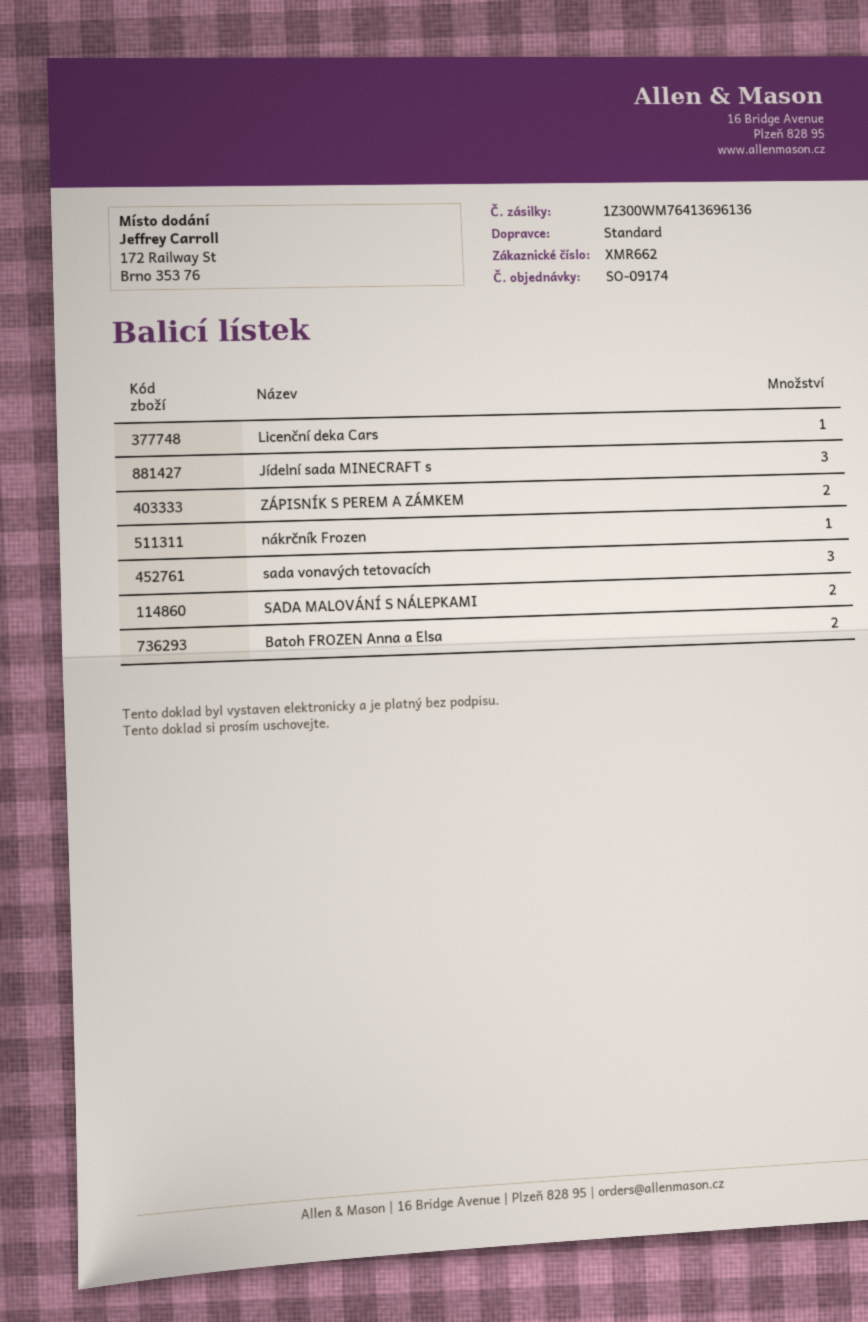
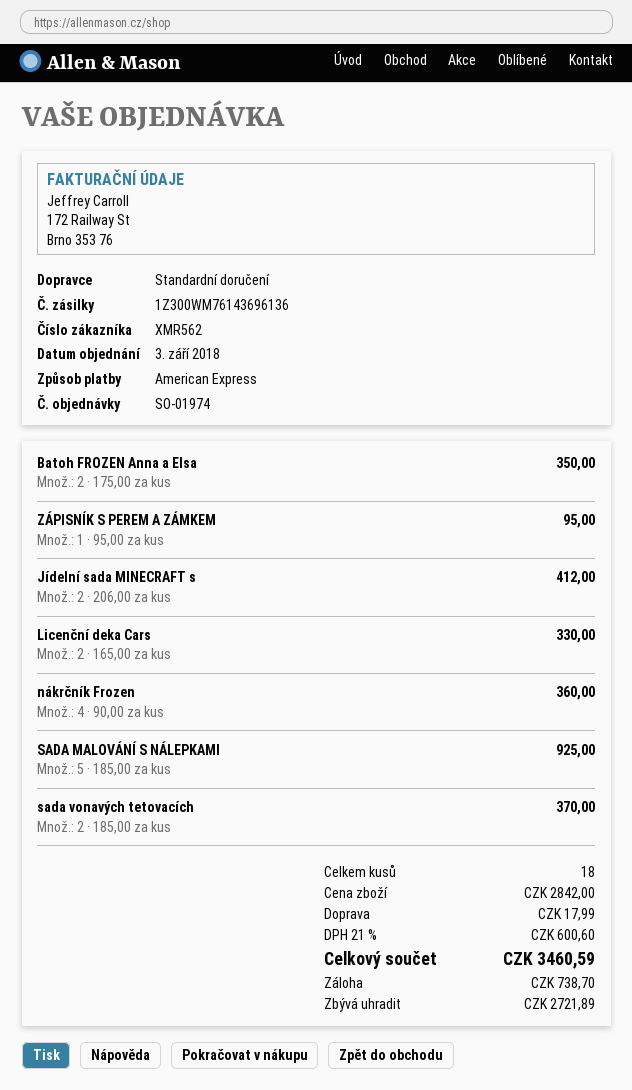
order number: SO-09174 -> SO-01974
customer number: XMR662 -> XMR562
tracking number: 1Z300WM76413696136 -> 1Z300WM76143696136
Licenční deka Cars: 1 -> 2
Jídelní sada MINECRAFT s: 3 -> 2
ZÁPISNÍK S PEREM A ZÁMKEM: 2 -> 1
nákrčník Frozen: 1 -> 4
sada vonavých tetovacích: 3 -> 2
SADA MALOVÁNÍ S NÁLEPKAMI: 2 -> 5

